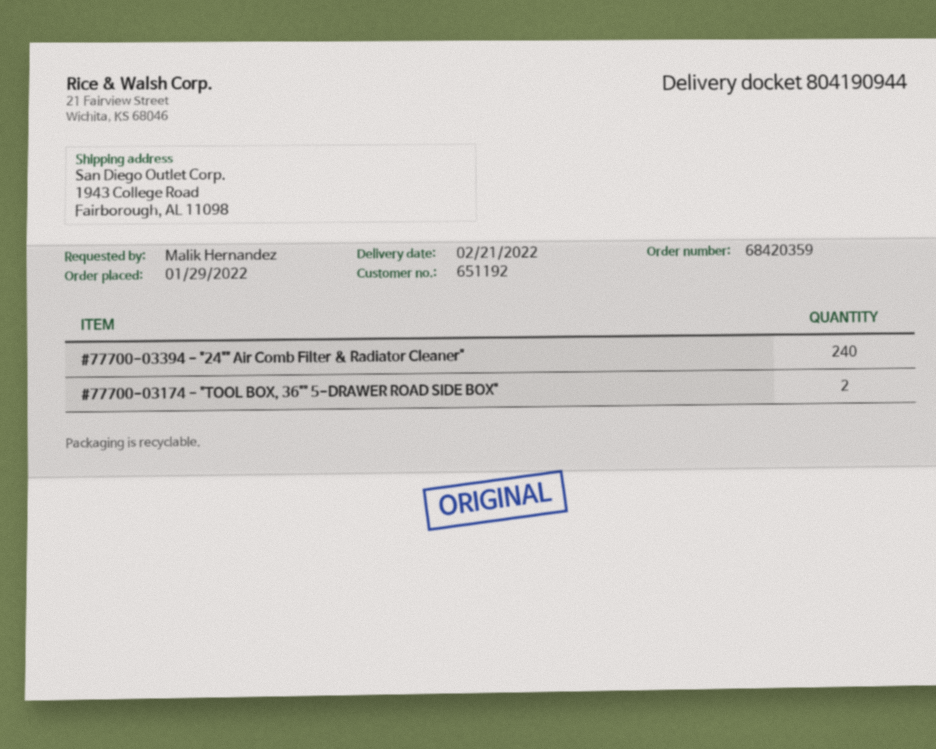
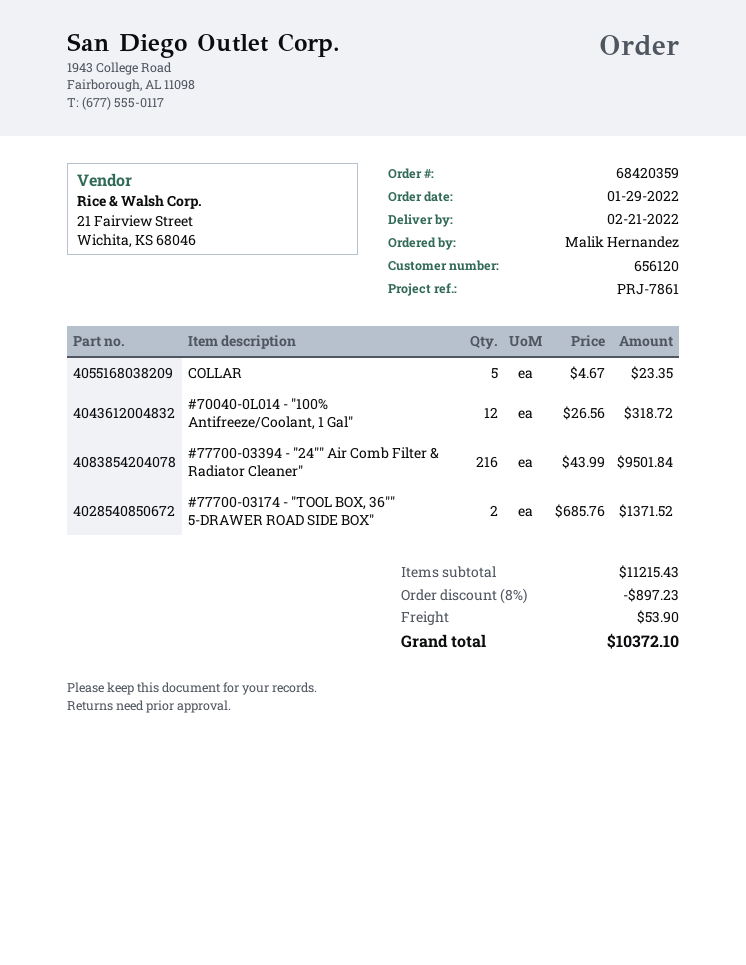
customer number: 651192 -> 656120
#77700-03394 - "24"" Air Comb Filter & Radiator Cleaner": 240 -> 216
COLLAR: none -> 5
#70040-0L014 - "100% Antifreeze/Coolant, 1 Gal": none -> 12

